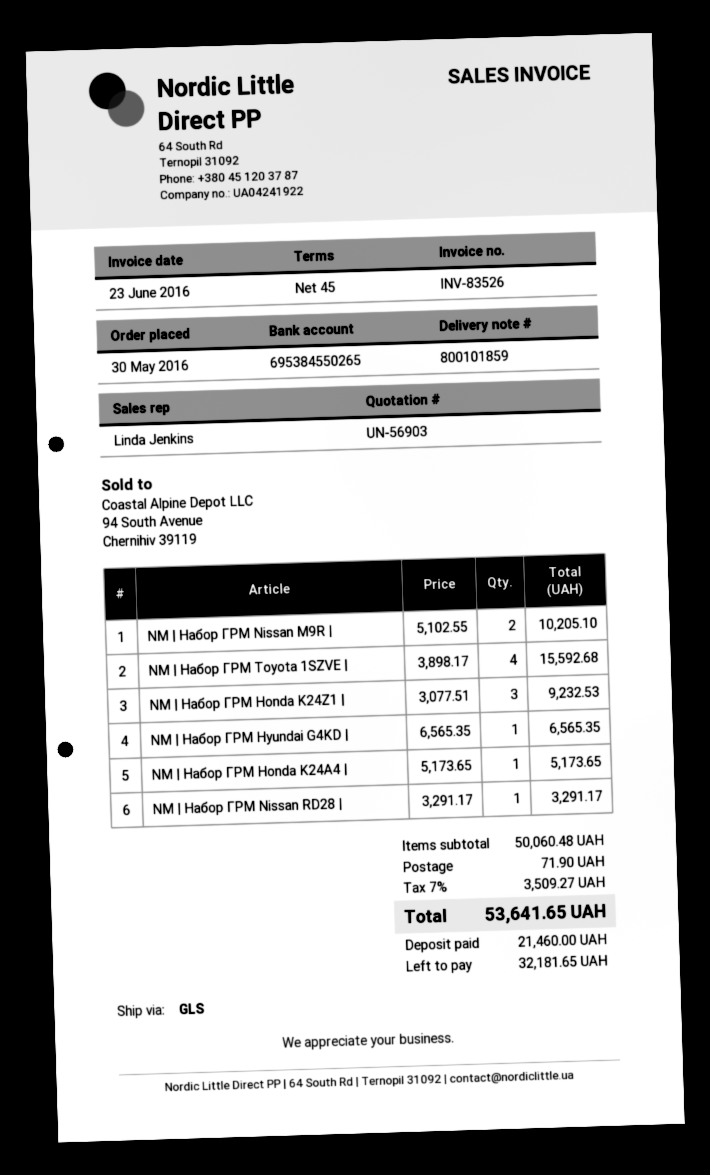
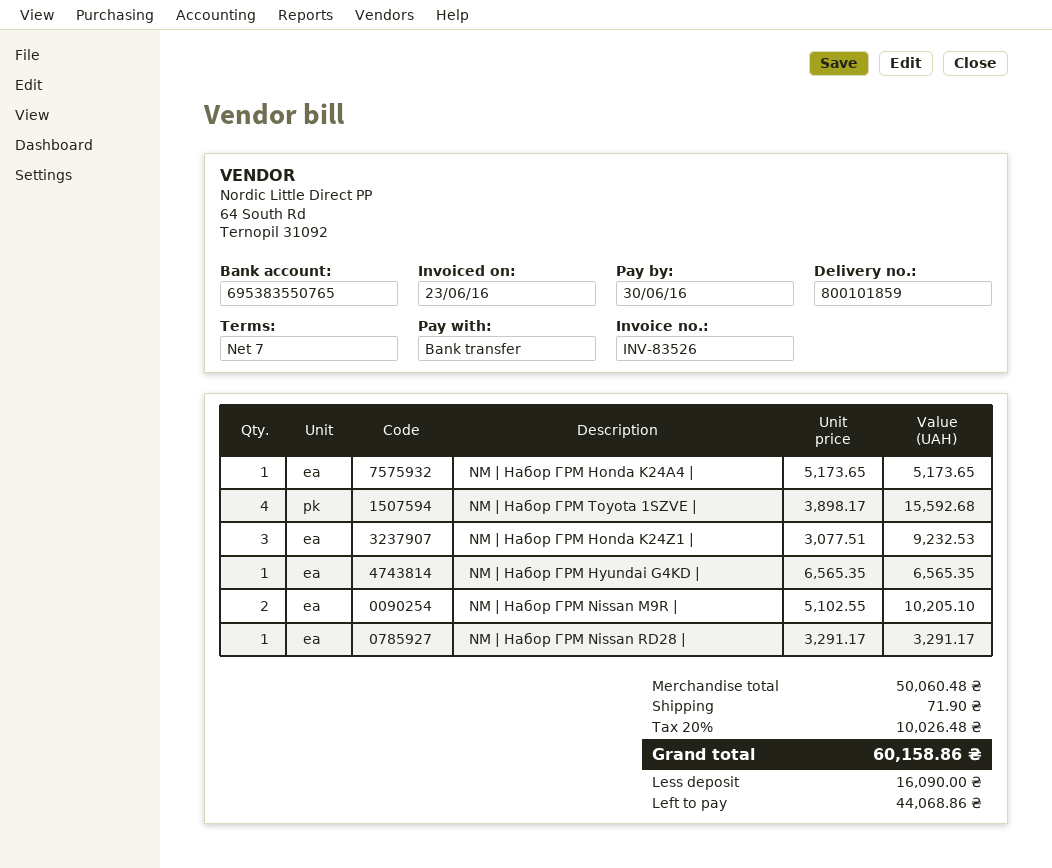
payment terms: 45 days -> 7 days
bank account: 695384550265 -> 695383550765
tax: 7% = 3509.27 -> 20% = 10026.48
total: 53641.65 -> 60158.86
deposit: 21460.00 -> 16090.00
balance: 32181.65 -> 44068.86

